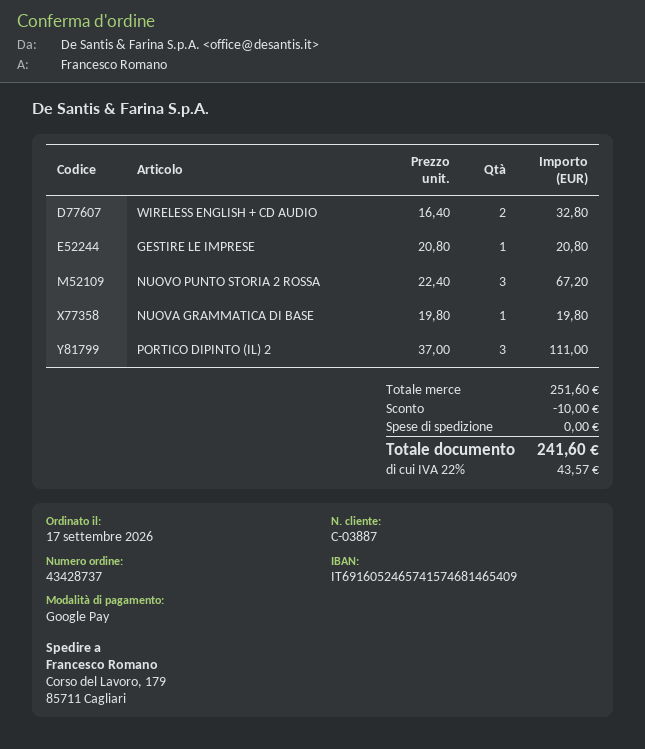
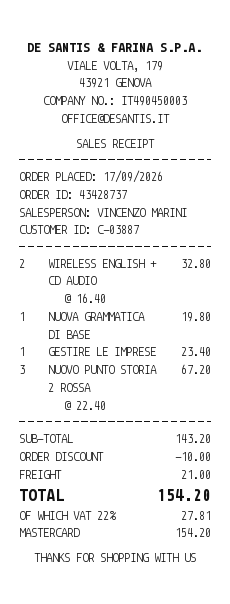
payment method: Google Pay -> Mastercard
GESTIRE LE IMPRESE: 1 x 20.80 = 20.80 -> 1 x 23.40 = 23.40
PORTICO DIPINTO (IL) 2: 3 x 37.00 = 111.00 -> none
subtotal: 251.60 -> 143.20
shipping: 0.00 -> 21.00
tax: 22% = 43.57 -> 22% = 27.81
total: 241.60 -> 154.20

